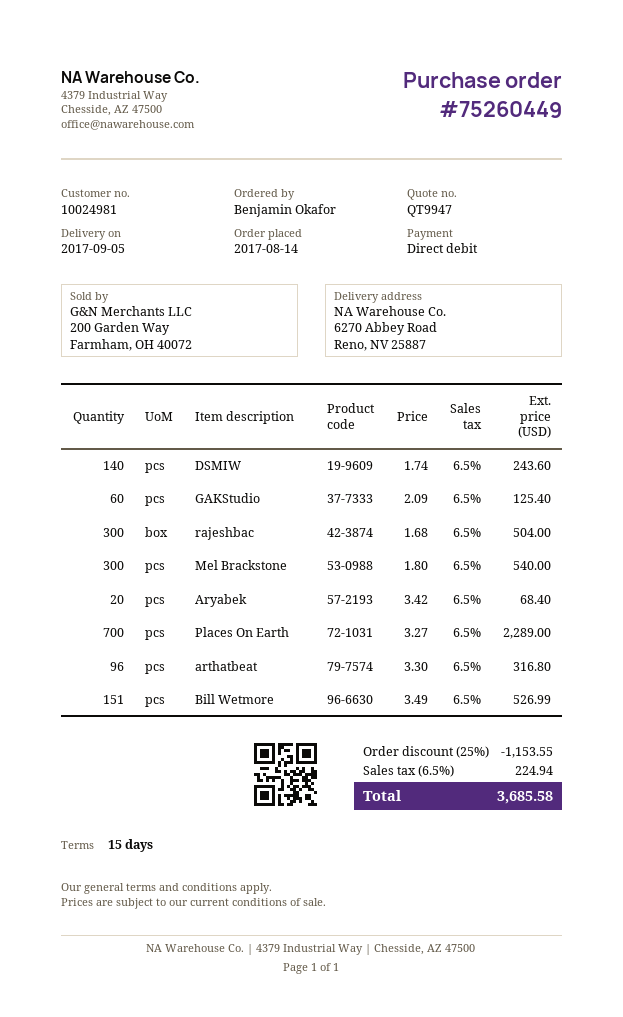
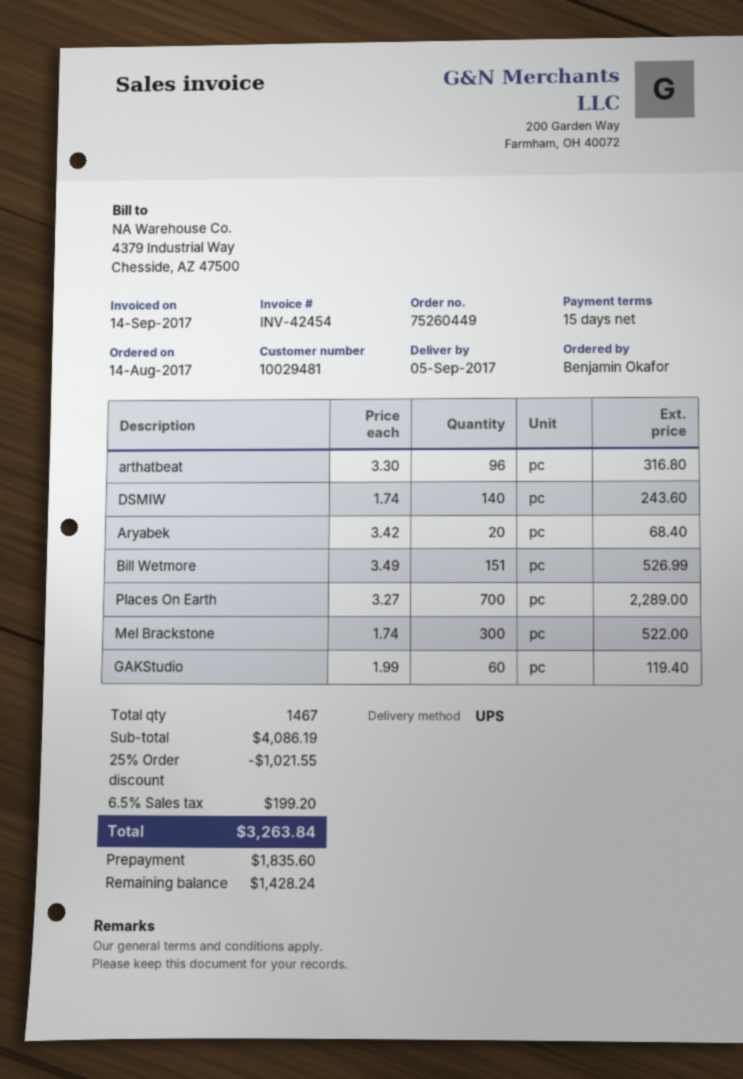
customer number: 10024981 -> 10029481
GAKStudio: 60 x 2.09 = 125.40 -> 60 x 1.99 = 119.40
rajeshbac: 300 x 1.68 = 504.00 -> none
Mel Brackstone: 300 x 1.80 = 540.00 -> 300 x 1.74 = 522.00
discount: 25% = 1153.55 -> 25% = 1021.55
tax: 6.5% = 224.94 -> 6.5% = 199.20
total: 3685.58 -> 3263.84

